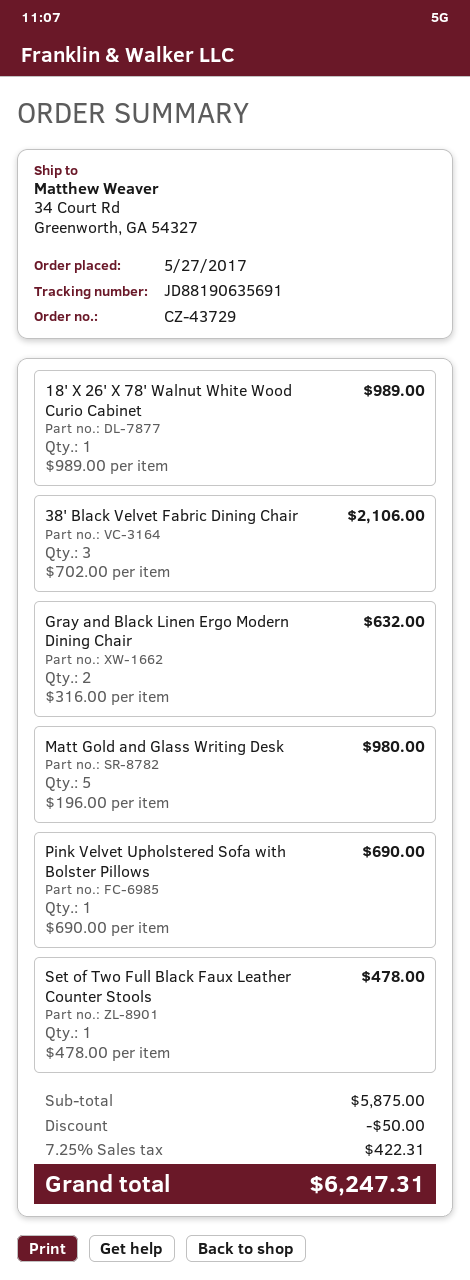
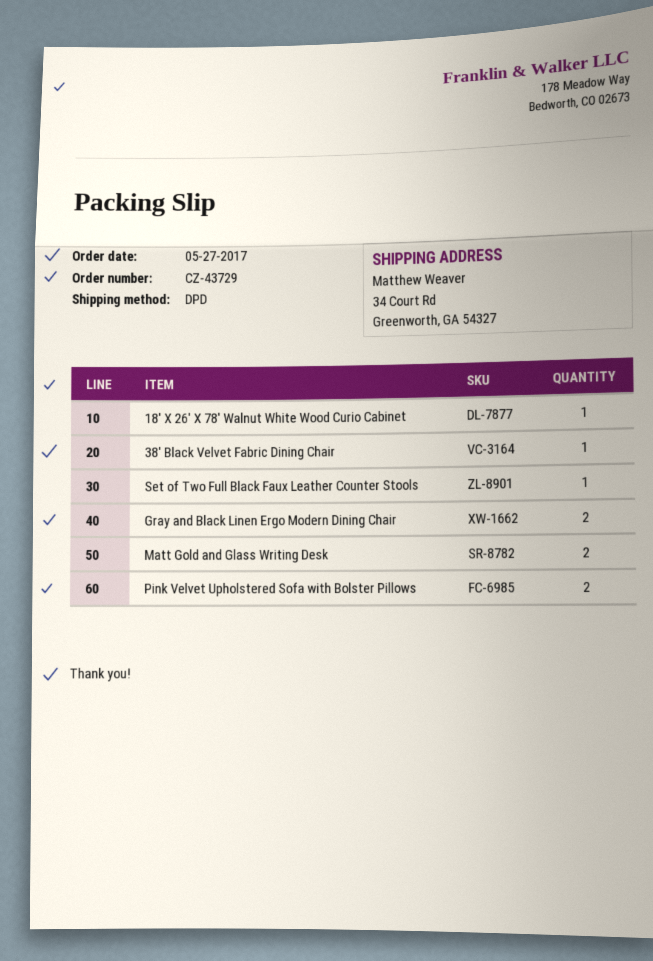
38' Black Velvet Fabric Dining Chair: 3 -> 1
Matt Gold and Glass Writing Desk: 5 -> 2
Pink Velvet Upholstered Sofa with Bolster Pillows: 1 -> 2

